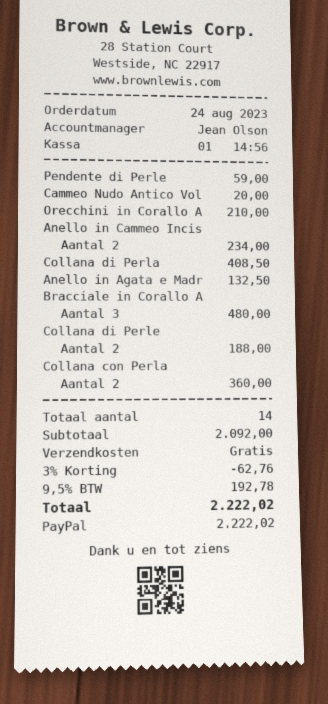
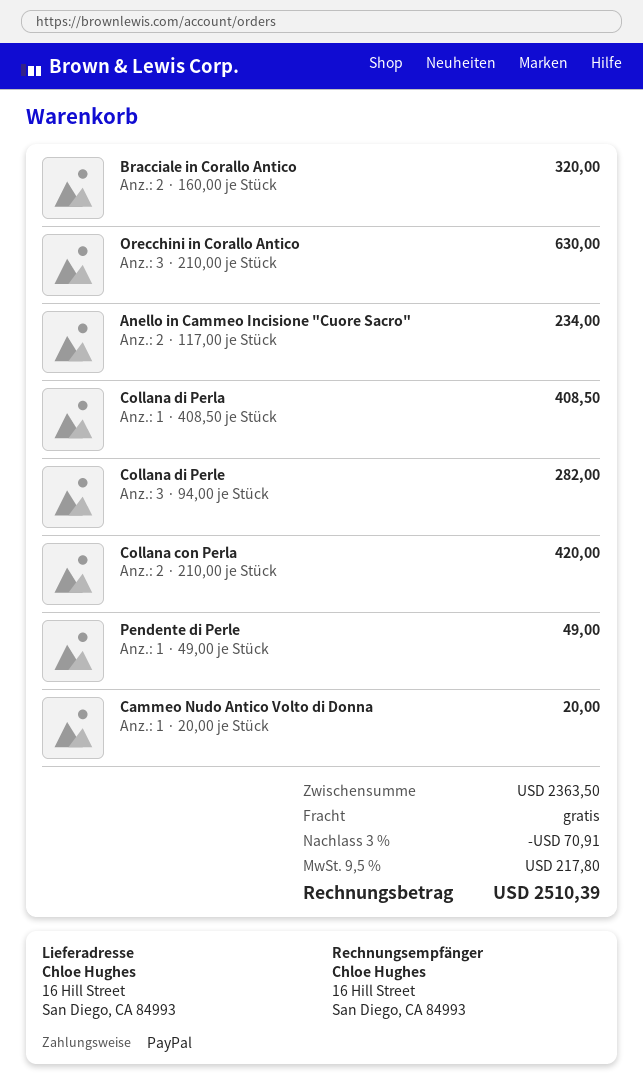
Pendente di Perle: 1 for 59.00 -> 1 for 49.00
Orecchini in Corallo A: 1 for 210.00 -> 3 for 630.00
Anello in Agata e Madr: 1 for 132.50 -> none
Bracciale in Corallo A: 3 for 480.00 -> 2 for 320.00
Collana di Perle: 2 for 188.00 -> 3 for 282.00
Collana con Perla: 2 for 360.00 -> 2 for 420.00
subtotal: 2092.00 -> 2363.50
discount: 3% = 62.76 -> 3% = 70.91
tax: 9.5% = 192.78 -> 9.5% = 217.80
total: 2222.02 -> 2510.39

